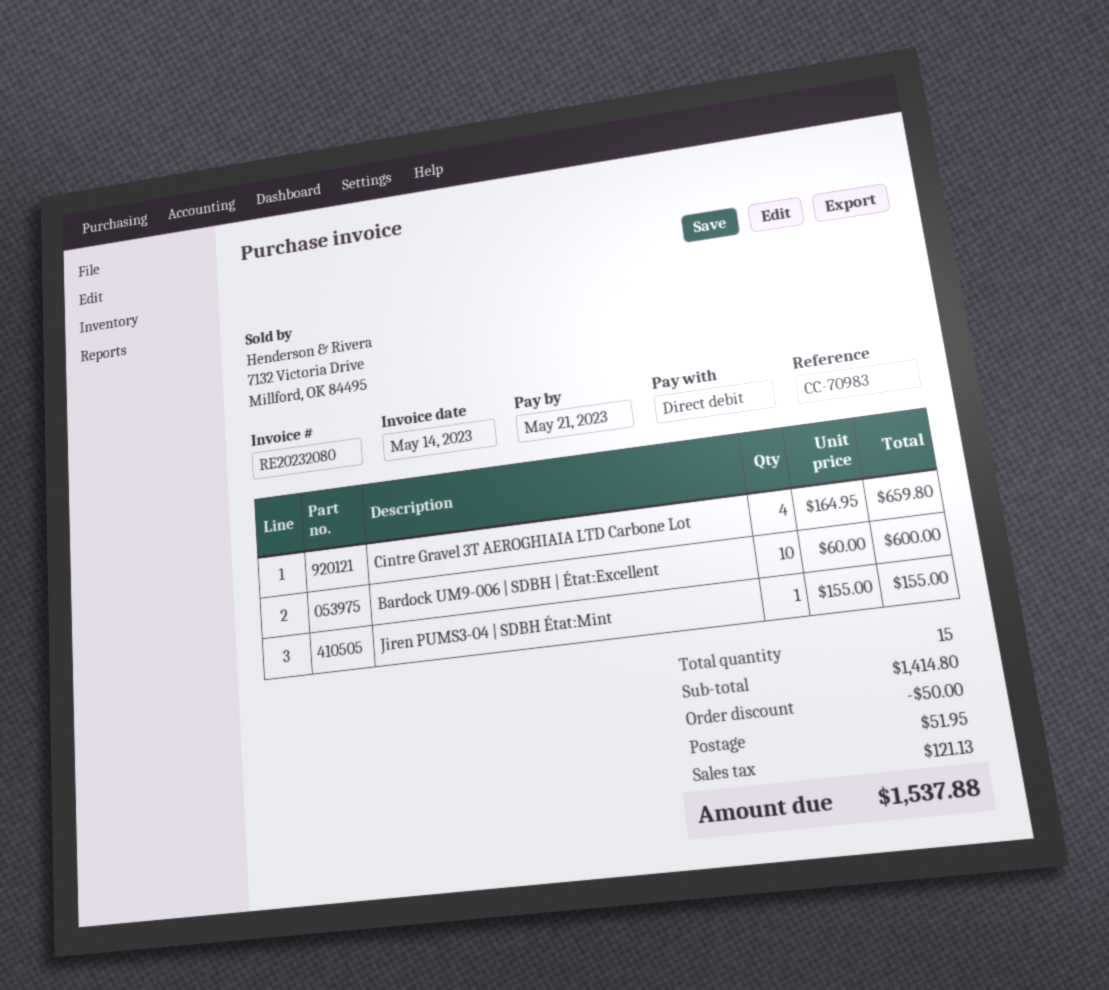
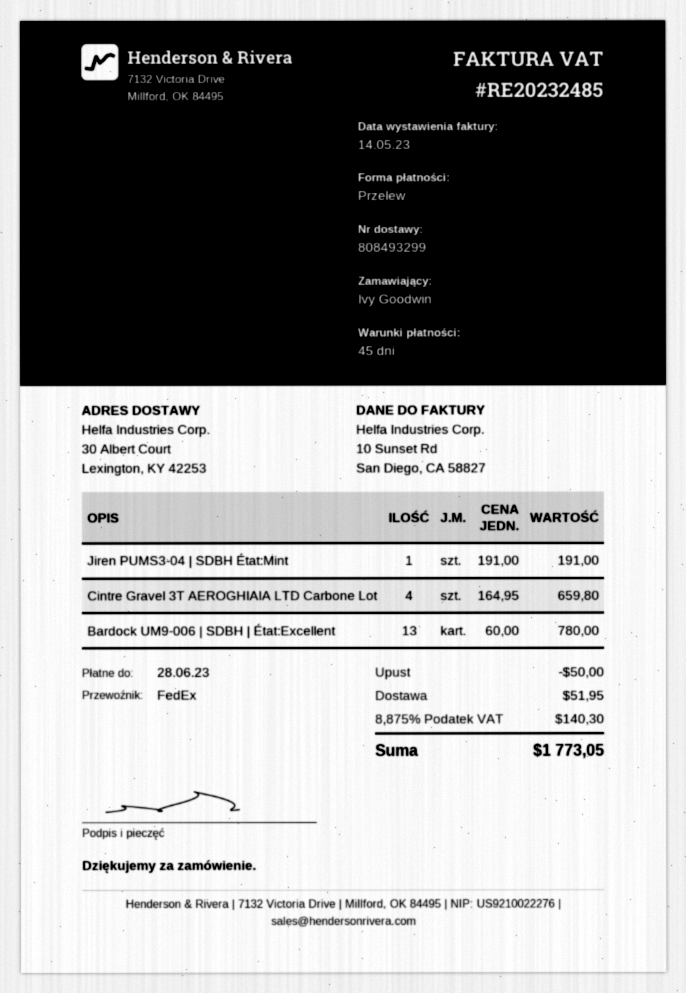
invoice number: RE20232080 -> RE20232485
due date: 2023-05-21 -> 2023-06-28
payment method: direct debit -> bank transfer
Bardock UM9-006 | SDBH | État:Excellent: 10 x 60.00 = 600.00 -> 13 x 60.00 = 780.00
Jiren PUMS3-04 | SDBH État:Mint: 1 x 155.00 = 155.00 -> 1 x 191.00 = 191.00
tax: 121.13 -> 140.30
total: 1537.88 -> 1773.05

